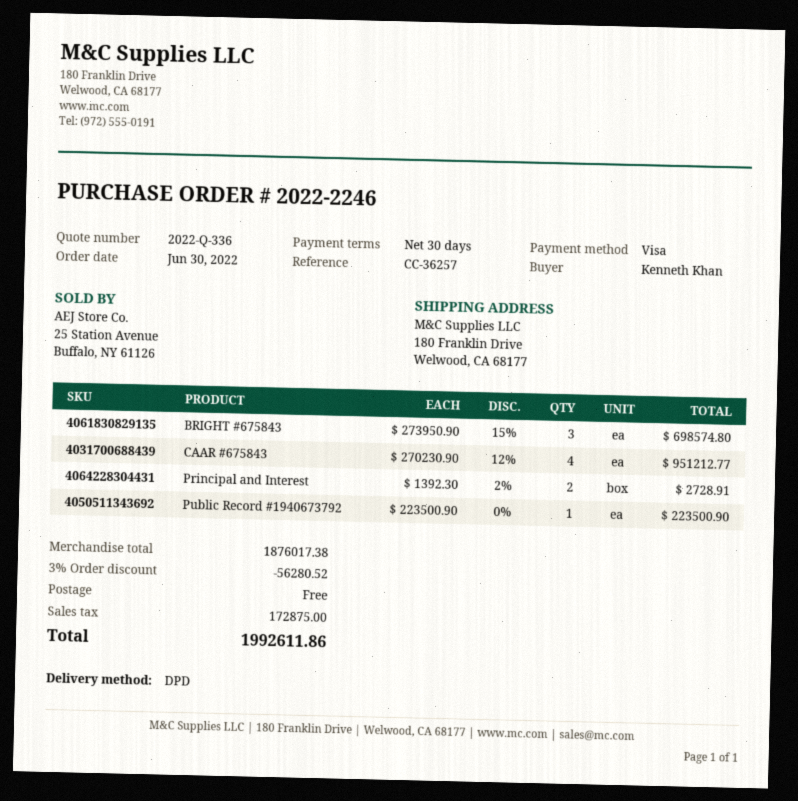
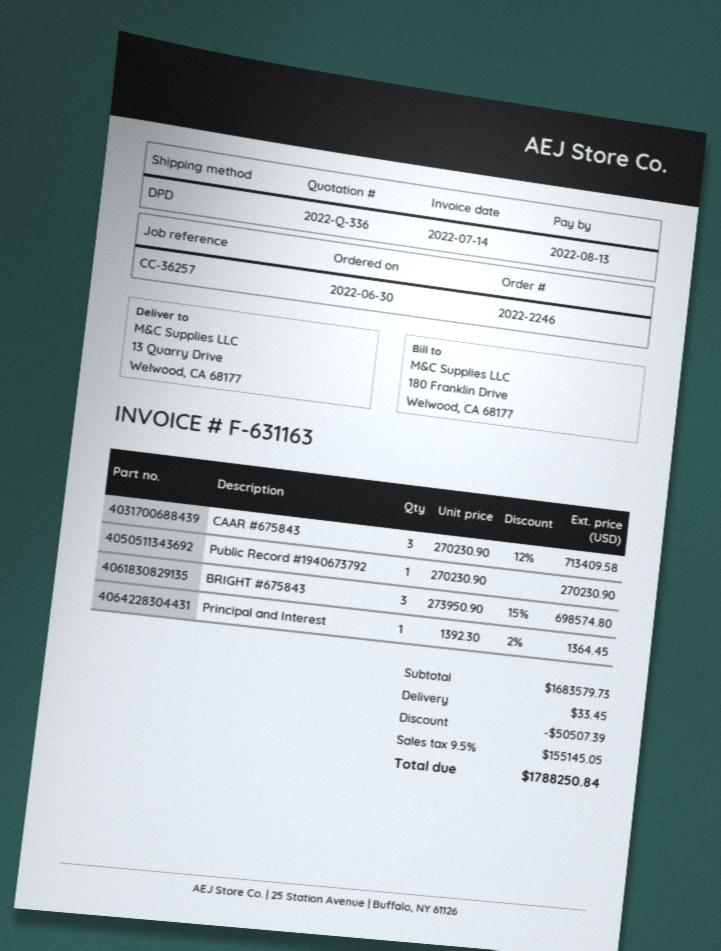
ship to: 180 Franklin Drive, Welwood, CA 68177 -> 13 Quarry Drive, Welwood, CA 68177
CAAR #675843: 4 x 270230.90 - 12% = 951212.77 -> 3 x 270230.90 - 12% = 713409.58
Principal and Interest: 2 x 1392.30 - 2% = 2728.91 -> 1 x 1392.30 - 2% = 1364.45
Public Record #1940673792: 1 x 223500.90 = 223500.90 -> 1 x 270230.90 = 270230.90
subtotal: 1876017.38 -> 1683579.73
discount: 56280.52 -> 50507.39
shipping: 0.00 -> 33.45
tax: 172875.00 -> 155145.05
total: 1992611.86 -> 1788250.84

